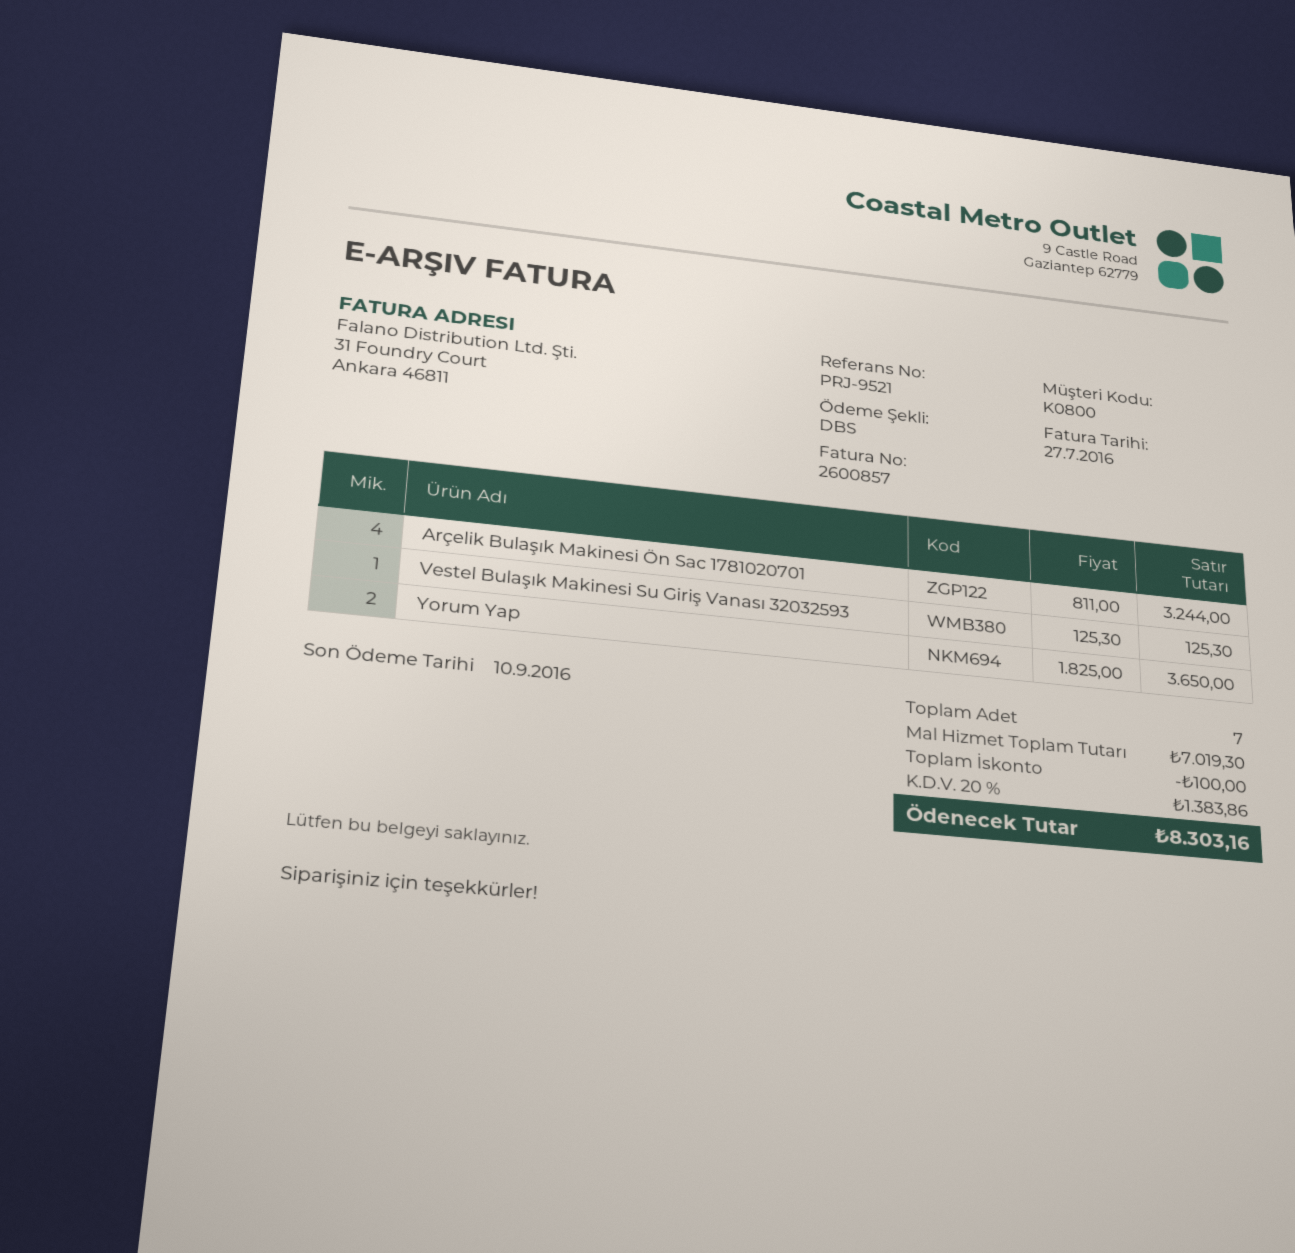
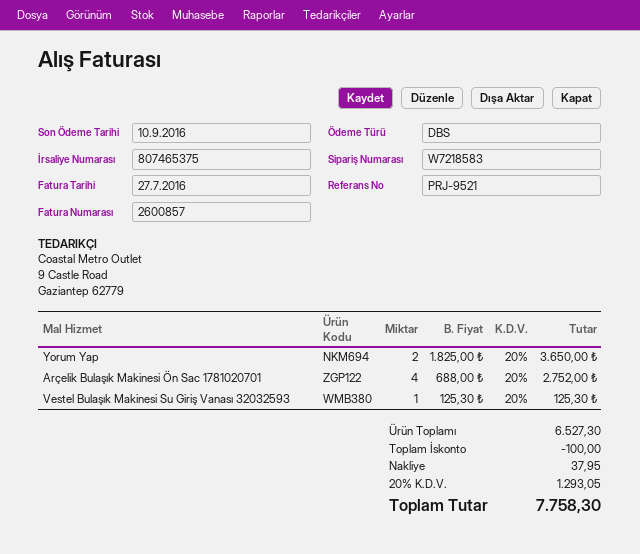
Arçelik Bulaşık Makinesi Ön Sac 1781020701: 4 x 811.00 = 3244.00 -> 4 x 688.00 = 2752.00
subtotal: 7019.30 -> 6527.30
shipping: none -> 37.95
tax: 20% = 1383.86 -> 20% = 1293.05
total: 8303.16 -> 7758.30

